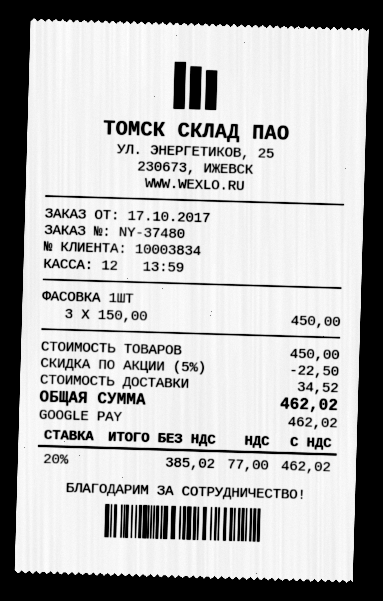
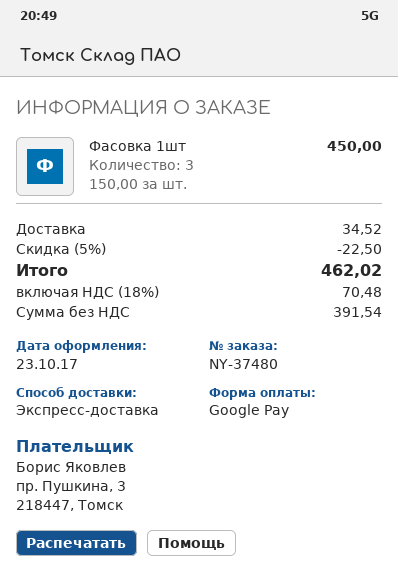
order date: 2017-10-17 -> 2017-10-23
net: 385.02 -> 391.54
tax: 20% = 77.00 -> 18% = 70.48

